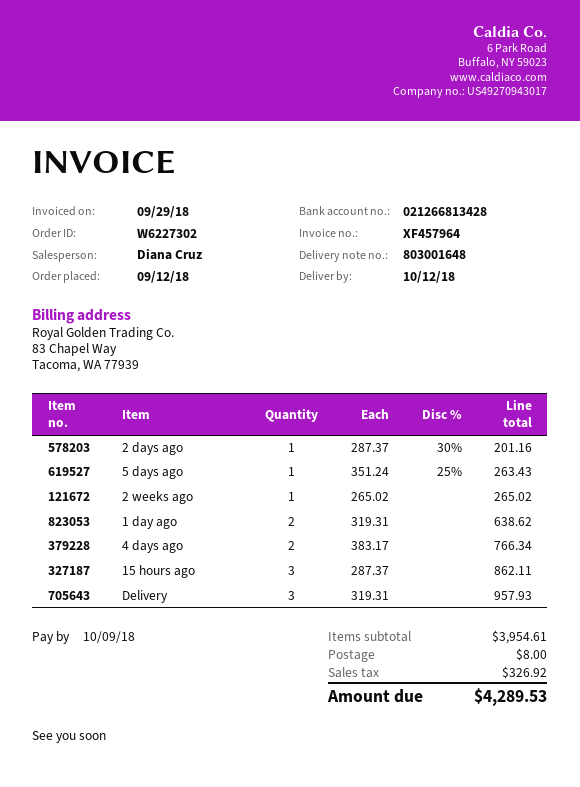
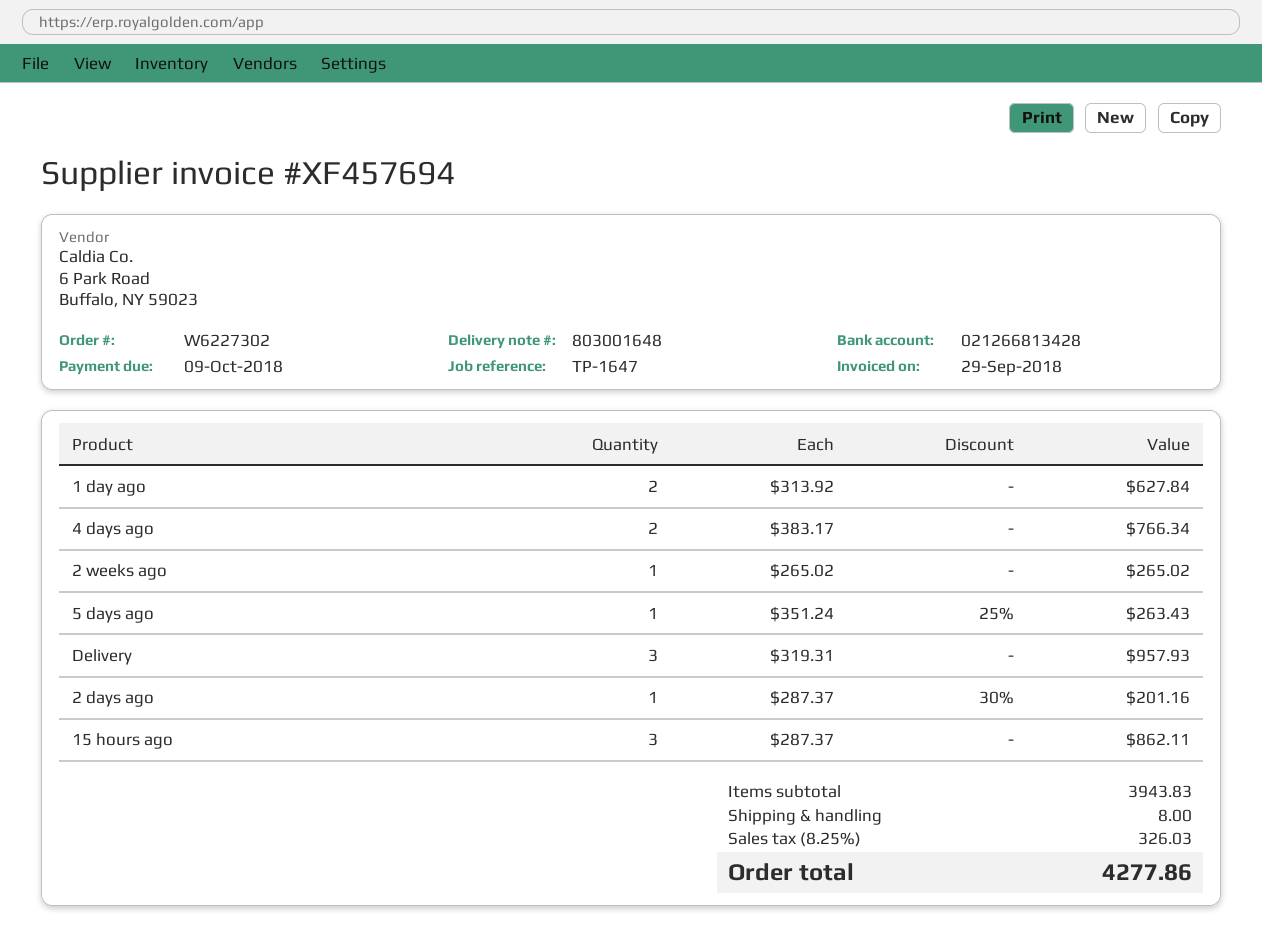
invoice number: XF457964 -> XF457694
1 day ago: 2 x 319.31 = 638.62 -> 2 x 313.92 = 627.84
subtotal: 3954.61 -> 3943.83
tax: 326.92 -> 326.03
total: 4289.53 -> 4277.86

